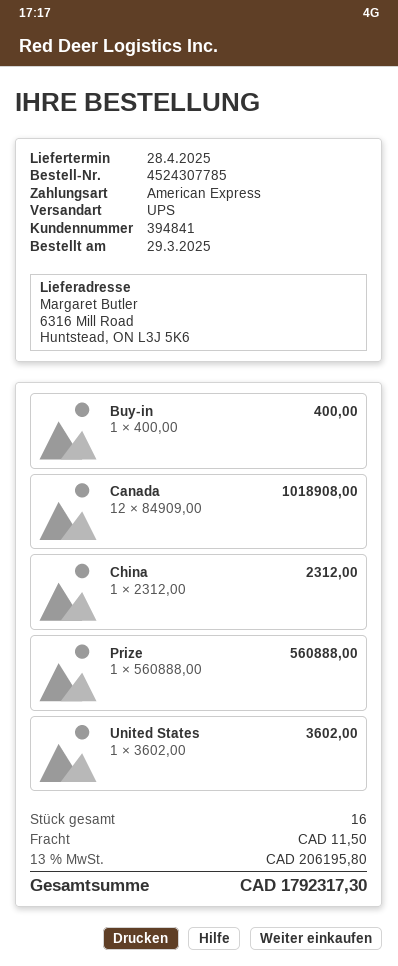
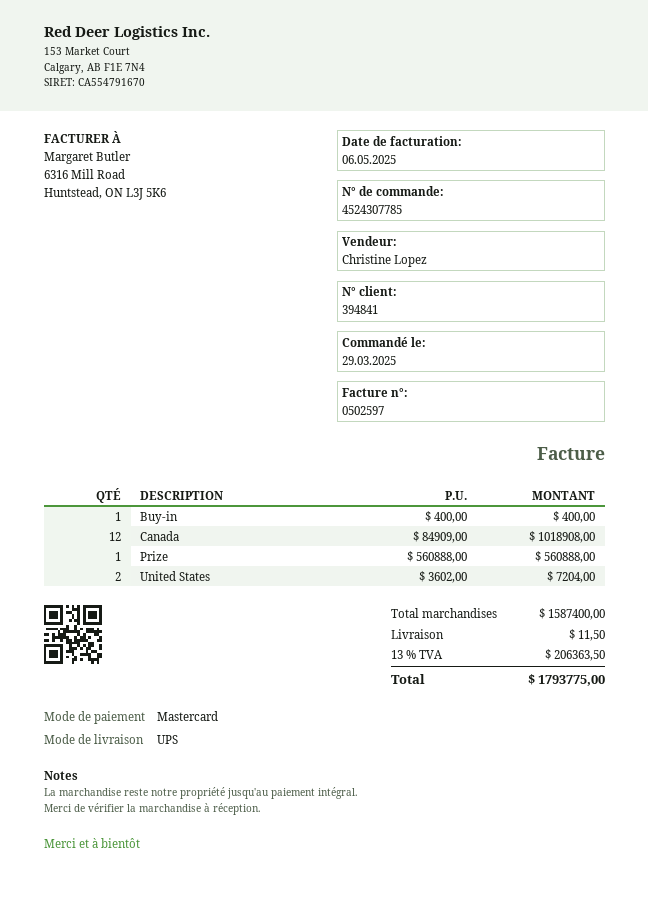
payment method: American Express -> Mastercard
China: 1 x 2312.00 = 2312.00 -> none
United States: 1 x 3602.00 = 3602.00 -> 2 x 3602.00 = 7204.00
tax: 13% = 206195.80 -> 13% = 206363.50
total: 1792317.30 -> 1793775.00

